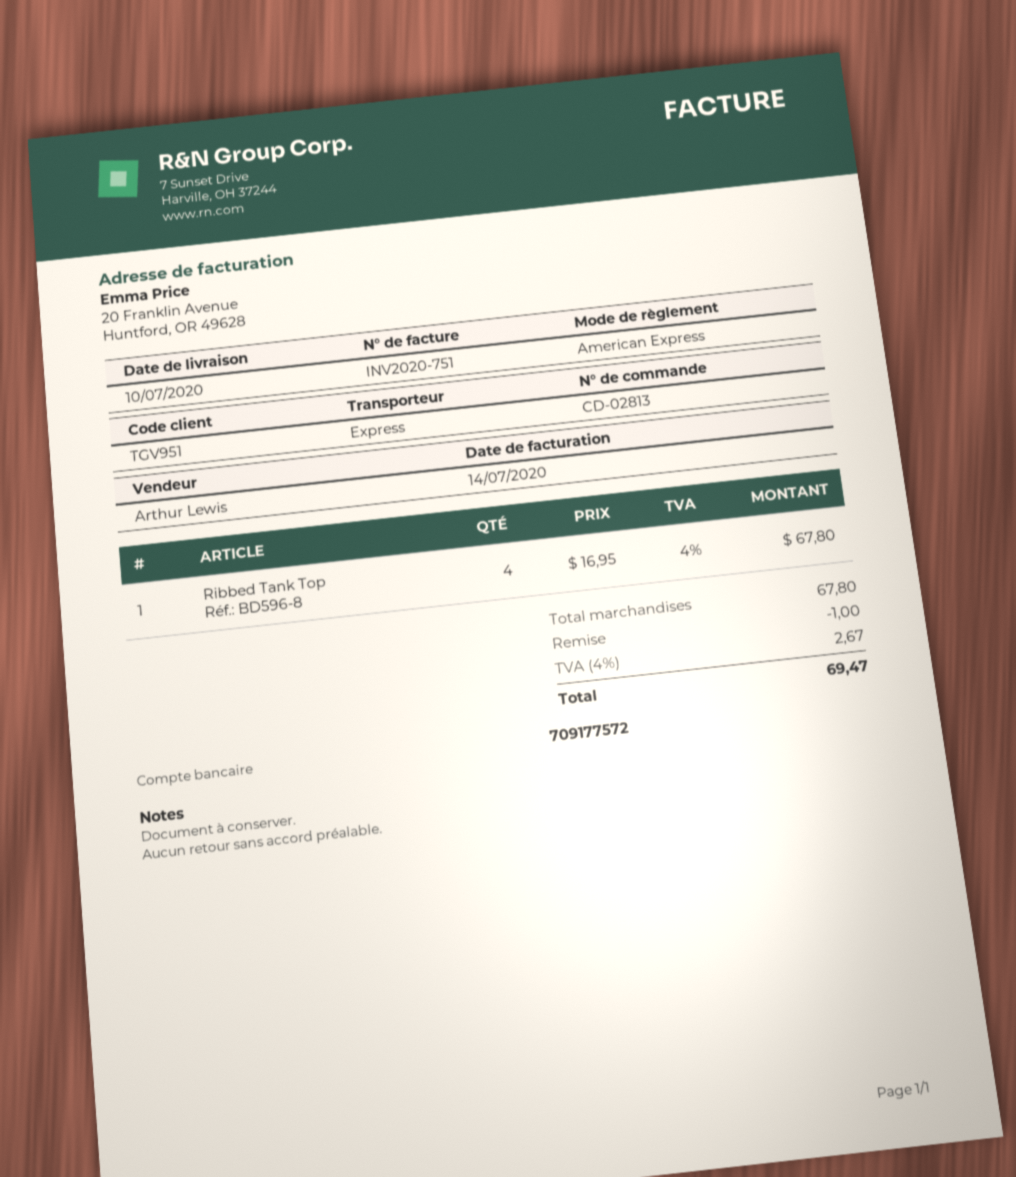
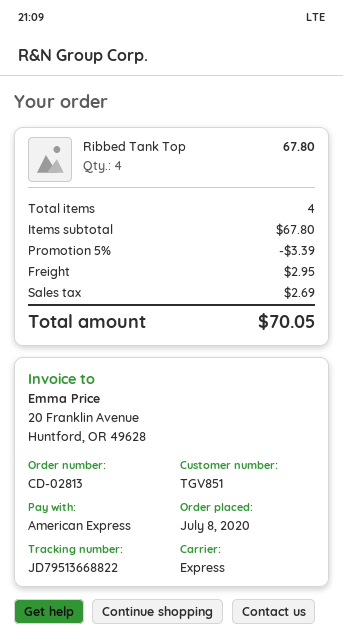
customer number: TGV951 -> TGV851
discount: 1.00 -> 3.39
shipping: none -> 2.95
tax: 2.67 -> 2.69
total: 69.47 -> 70.05

